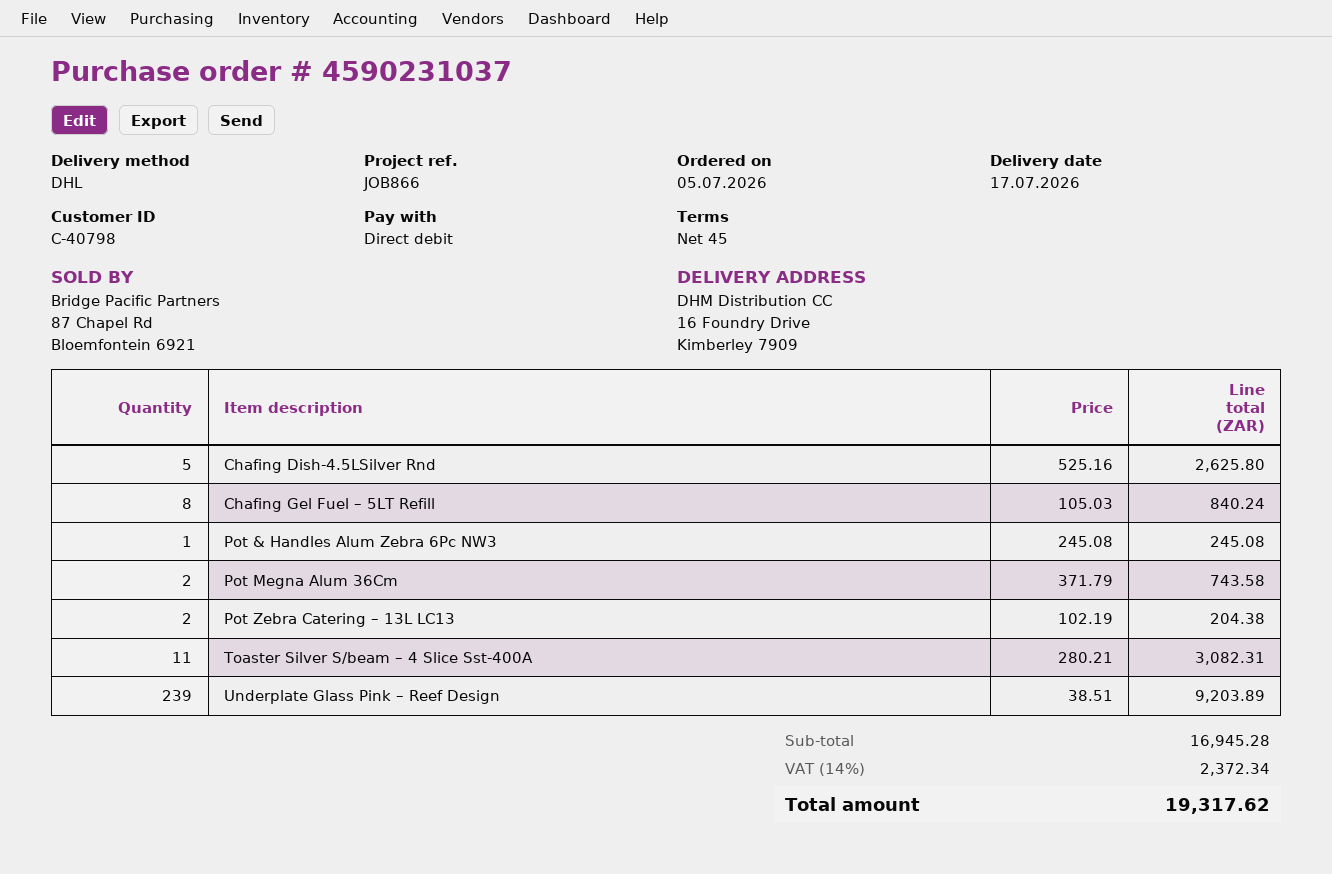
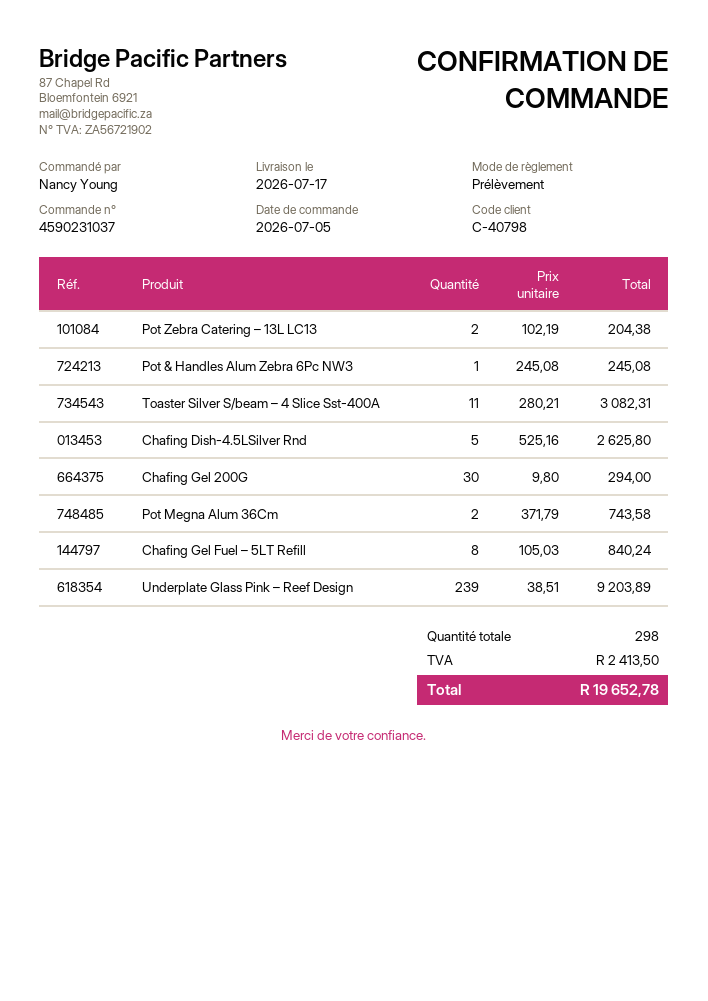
Chafing Gel 200G: none -> 30 x 9.80 = 294.00
tax: 2372.34 -> 2413.50
total: 19317.62 -> 19652.78

